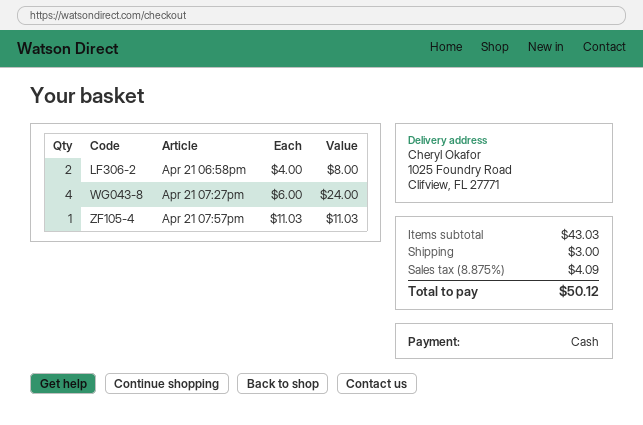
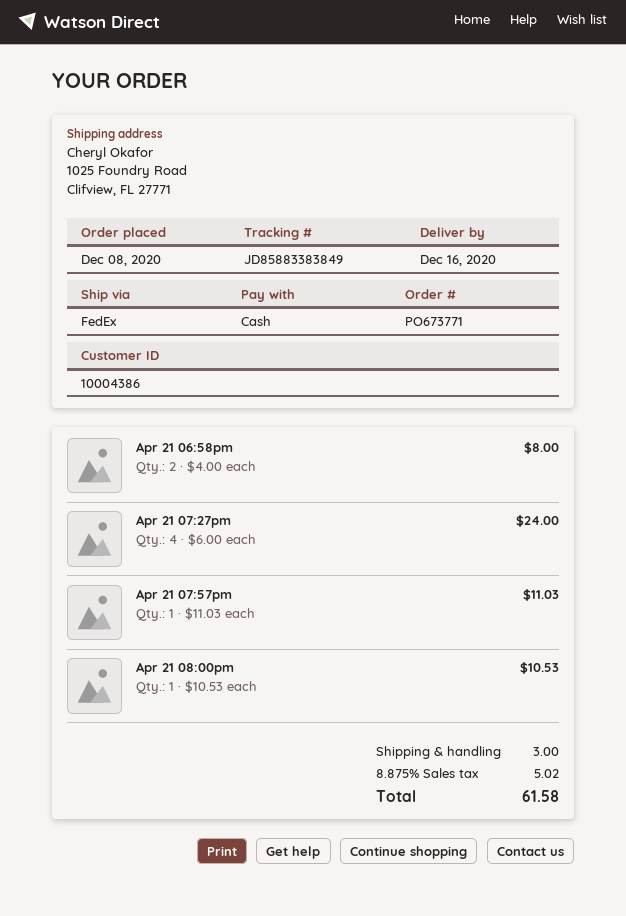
Apr 21 08:00pm: none -> 1 x 10.53 = 10.53
tax: 8.875% = 4.09 -> 8.875% = 5.02
total: 50.12 -> 61.58

